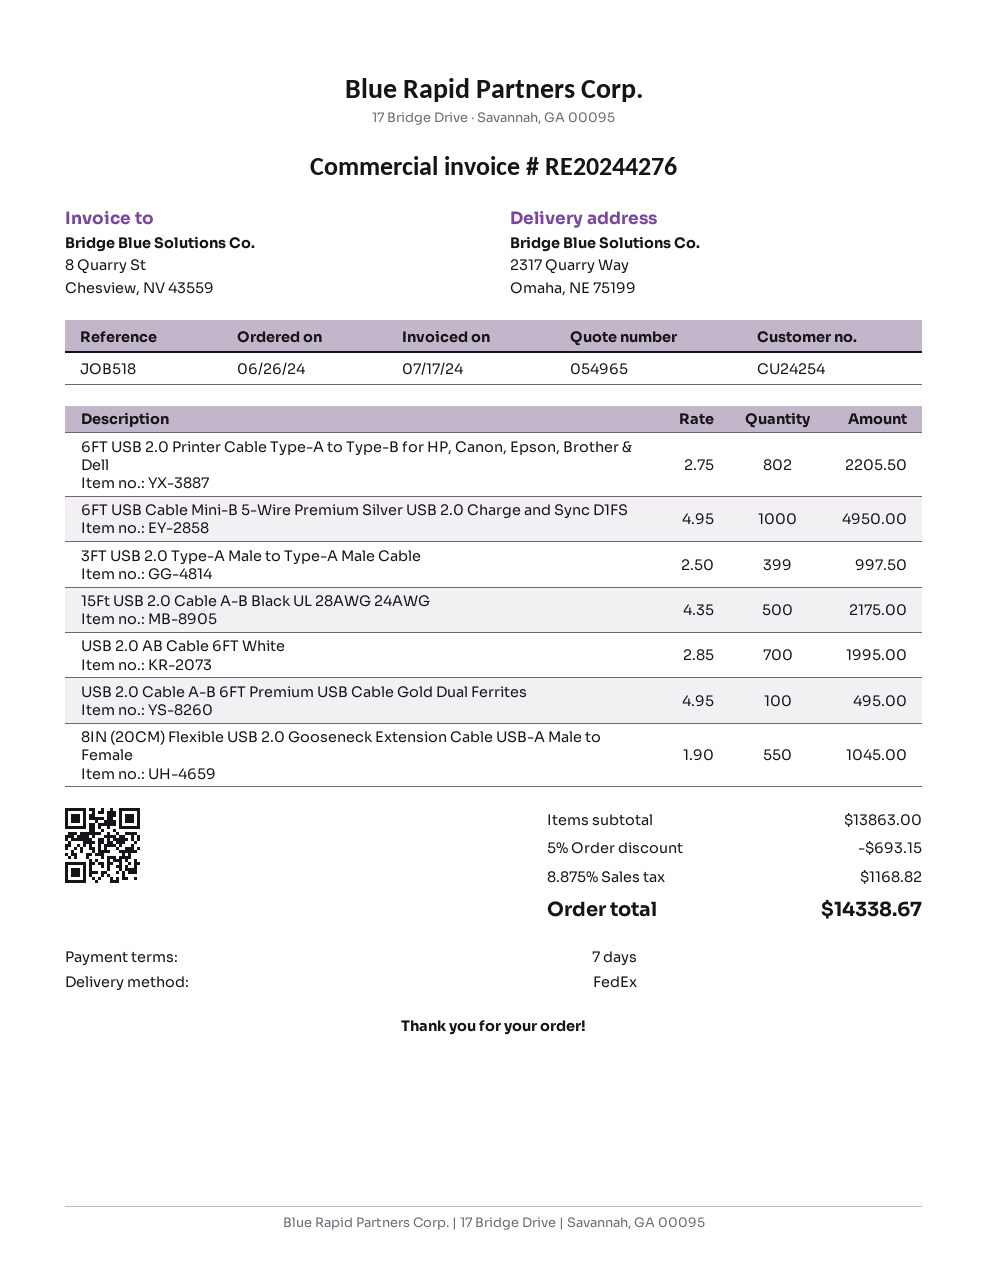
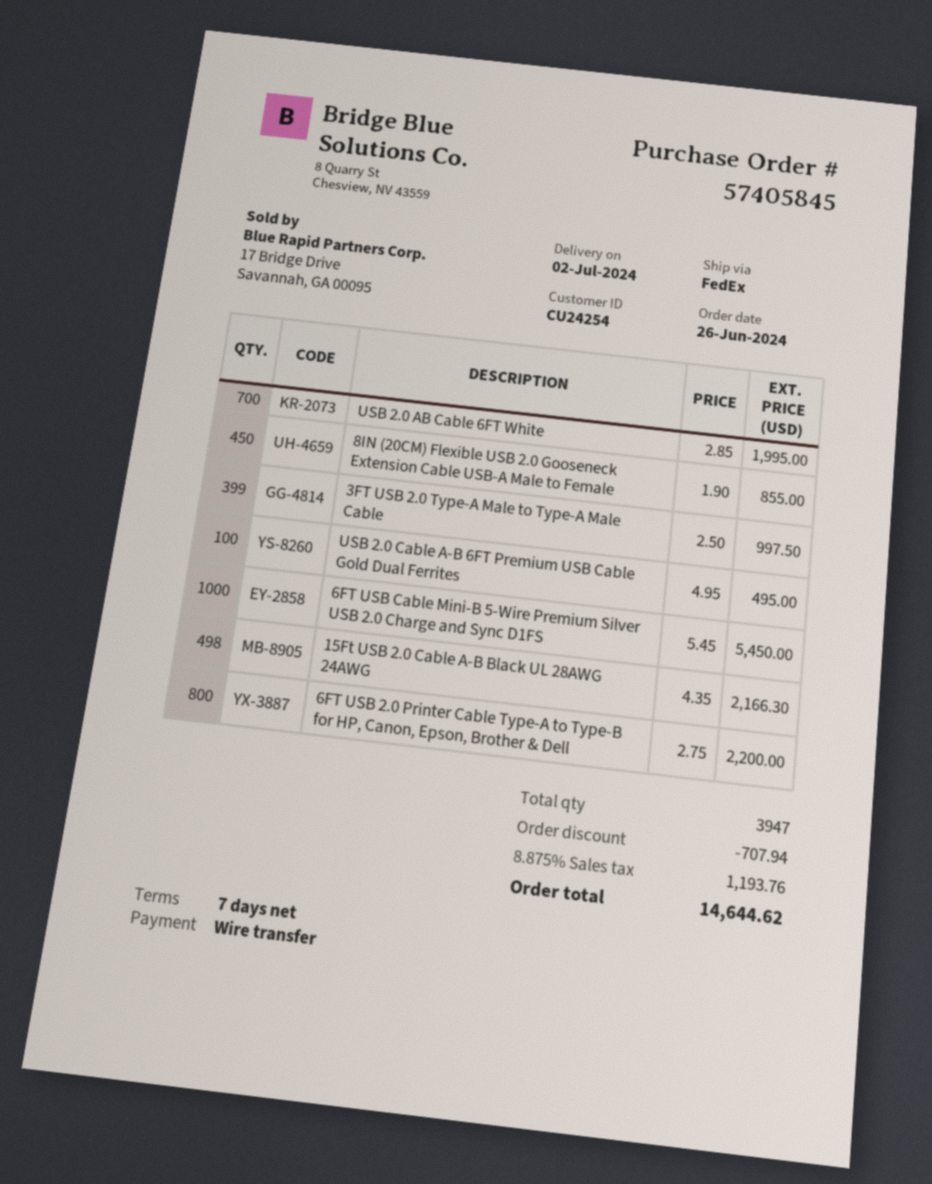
6FT USB 2.0 Printer Cable Type-A to Type-B for HP, Canon, Epson, Brother & Dell: 802 x 2.75 = 2205.50 -> 800 x 2.75 = 2200.00
6FT USB Cable Mini-B 5-Wire Premium Silver USB 2.0 Charge and Sync D1FS: 1000 x 4.95 = 4950.00 -> 1000 x 5.45 = 5450.00
15Ft USB 2.0 Cable A-B Black UL 28AWG 24AWG: 500 x 4.35 = 2175.00 -> 498 x 4.35 = 2166.30
8IN (20CM) Flexible USB 2.0 Gooseneck Extension Cable USB-A Male to Female: 550 x 1.90 = 1045.00 -> 450 x 1.90 = 855.00
discount: 693.15 -> 707.94
tax: 8.875% = 1168.82 -> 8.875% = 1193.76
total: 14338.67 -> 14644.62

